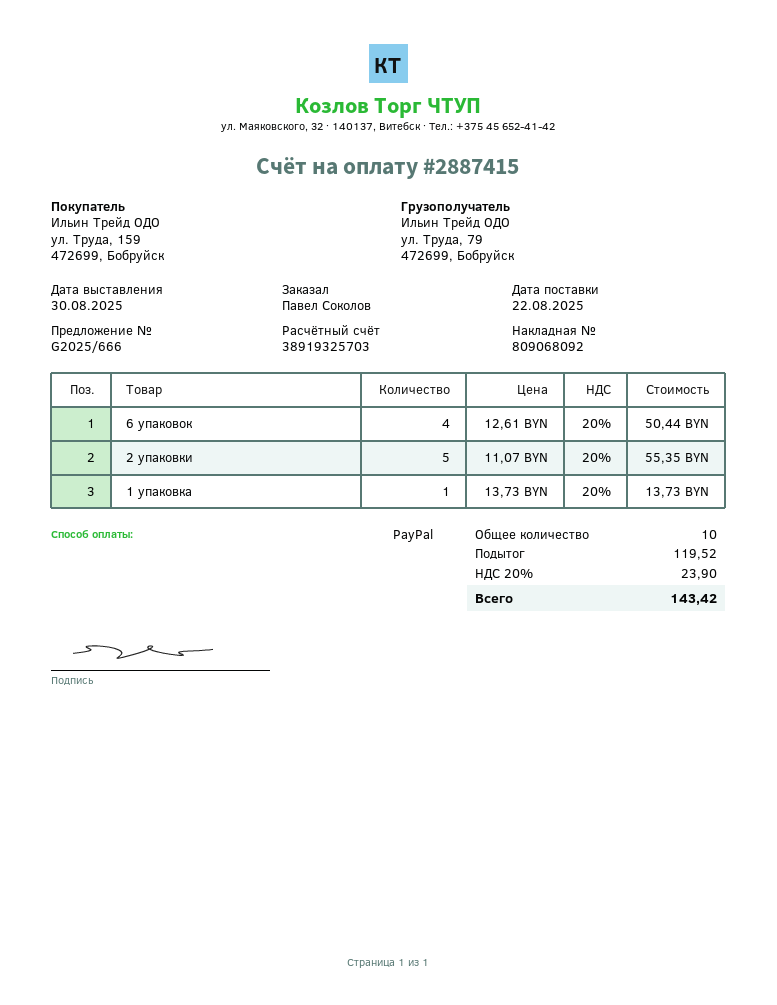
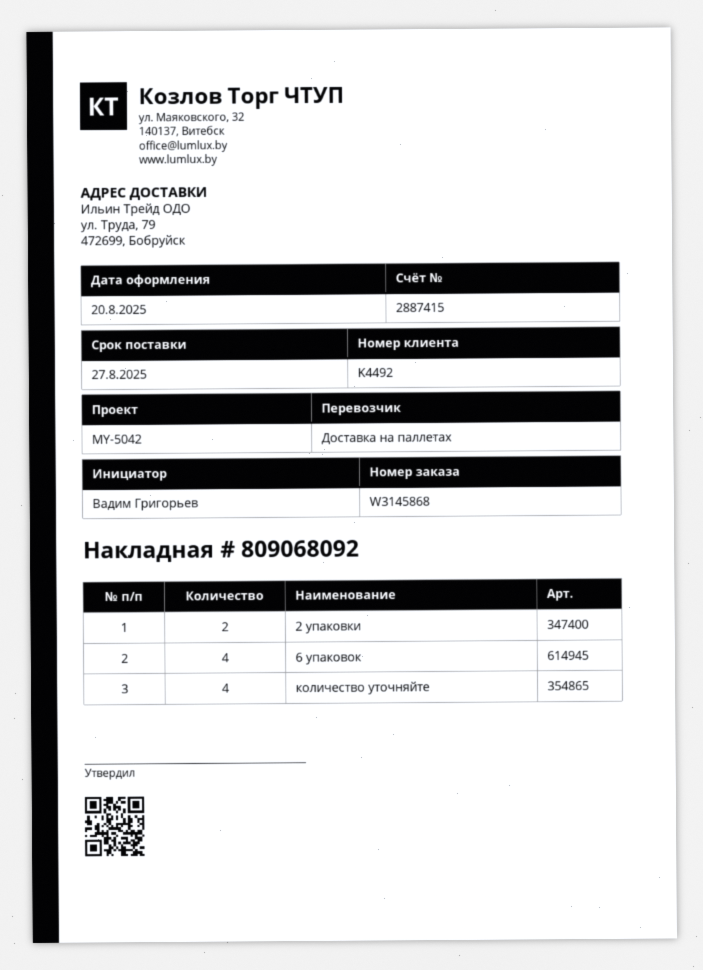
delivery date: 2025-08-22 -> 2025-08-27
ordered by: Павел Соколов -> Вадим Григорьев
2 упаковки: 5 -> 2
1 упаковка: 1 -> none
количество уточняйте: none -> 4

